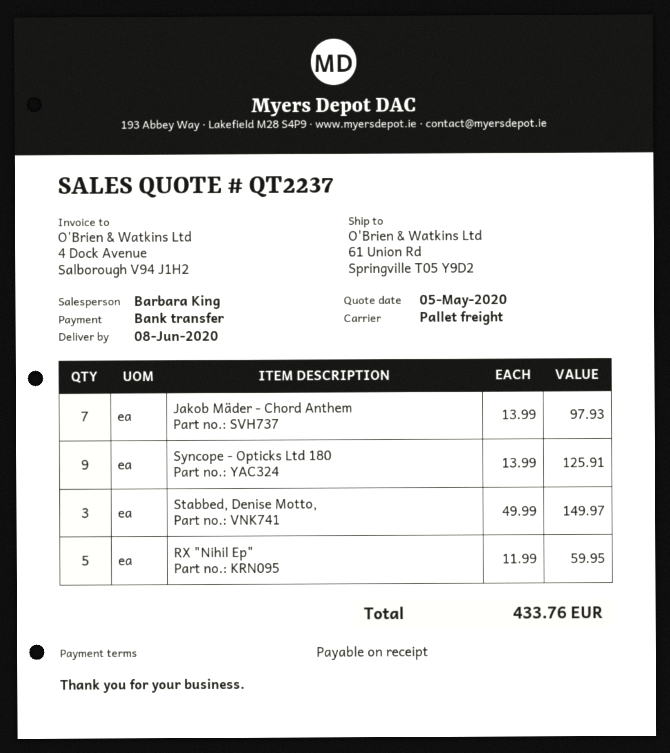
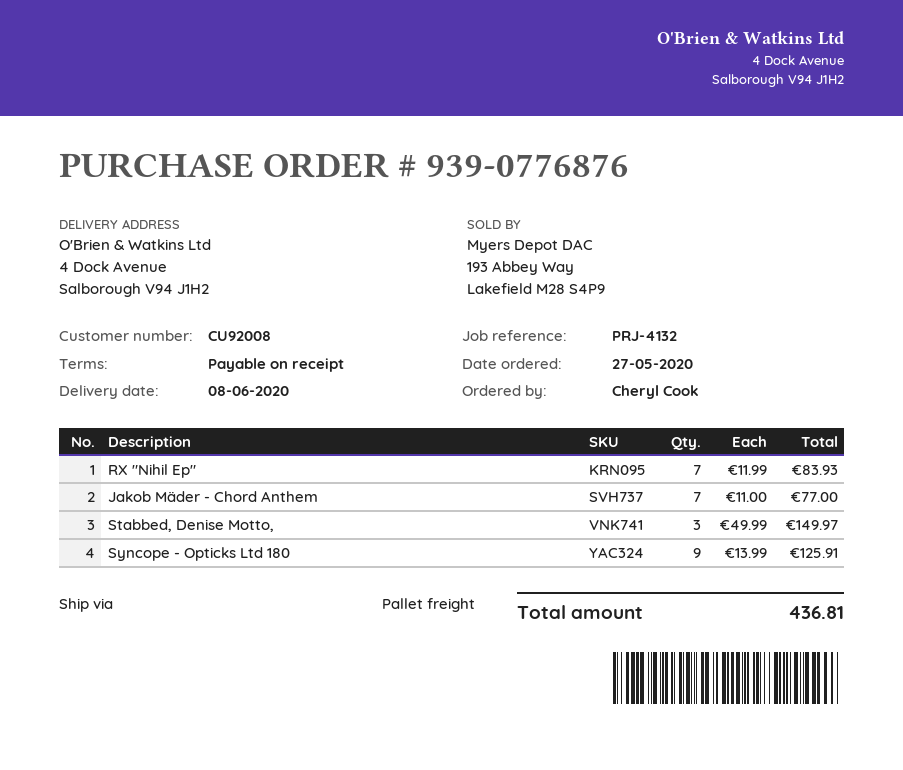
ship to: 61 Union Rd, Springville T05 Y9D2 -> 4 Dock Avenue, Salborough V94 J1H2
Jakob Mäder - Chord Anthem: 7 x 13.99 = 97.93 -> 7 x 11.00 = 77.00
RX "Nihil Ep": 5 x 11.99 = 59.95 -> 7 x 11.99 = 83.93
total: 433.76 -> 436.81

